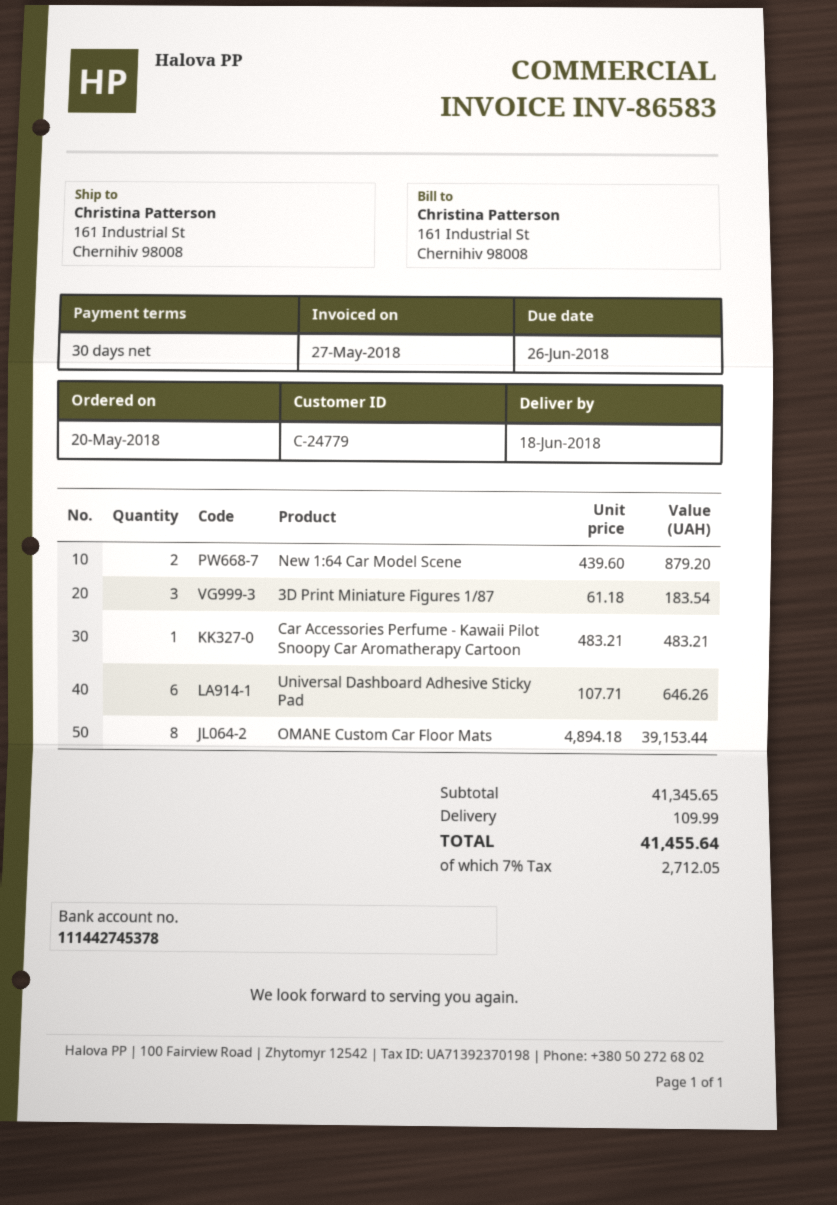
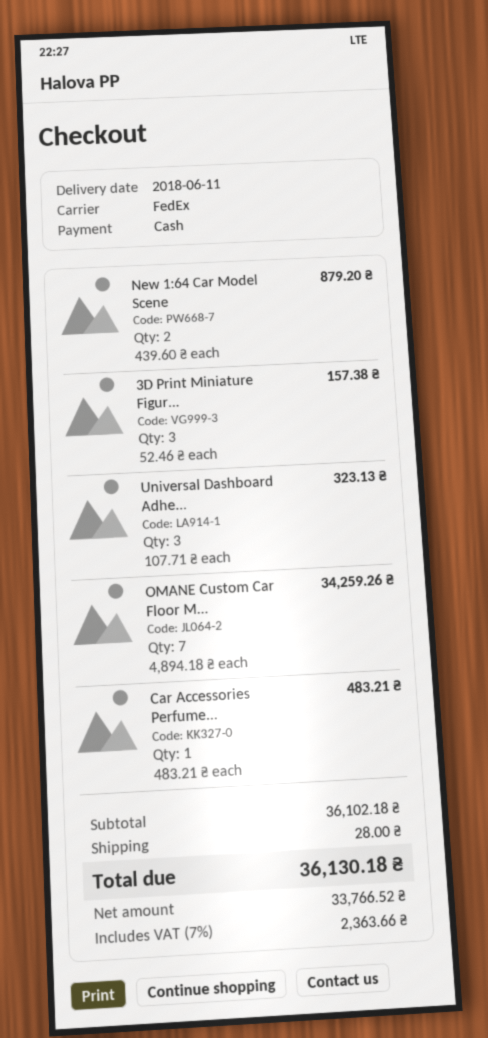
delivery date: 2018-06-18 -> 2018-06-11
3D Print Miniature Figures 1/87: 3 x 61.18 = 183.54 -> 3 x 52.46 = 157.38
Universal Dashboard Adhesive Sticky Pad: 6 x 107.71 = 646.26 -> 3 x 107.71 = 323.13
OMANE Custom Car Floor Mats: 8 x 4894.18 = 39153.44 -> 7 x 4894.18 = 34259.26
subtotal: 41345.65 -> 36102.18
shipping: 109.99 -> 28.00
tax: 7% = 2712.05 -> 7% = 2363.66
total: 41455.64 -> 36130.18

